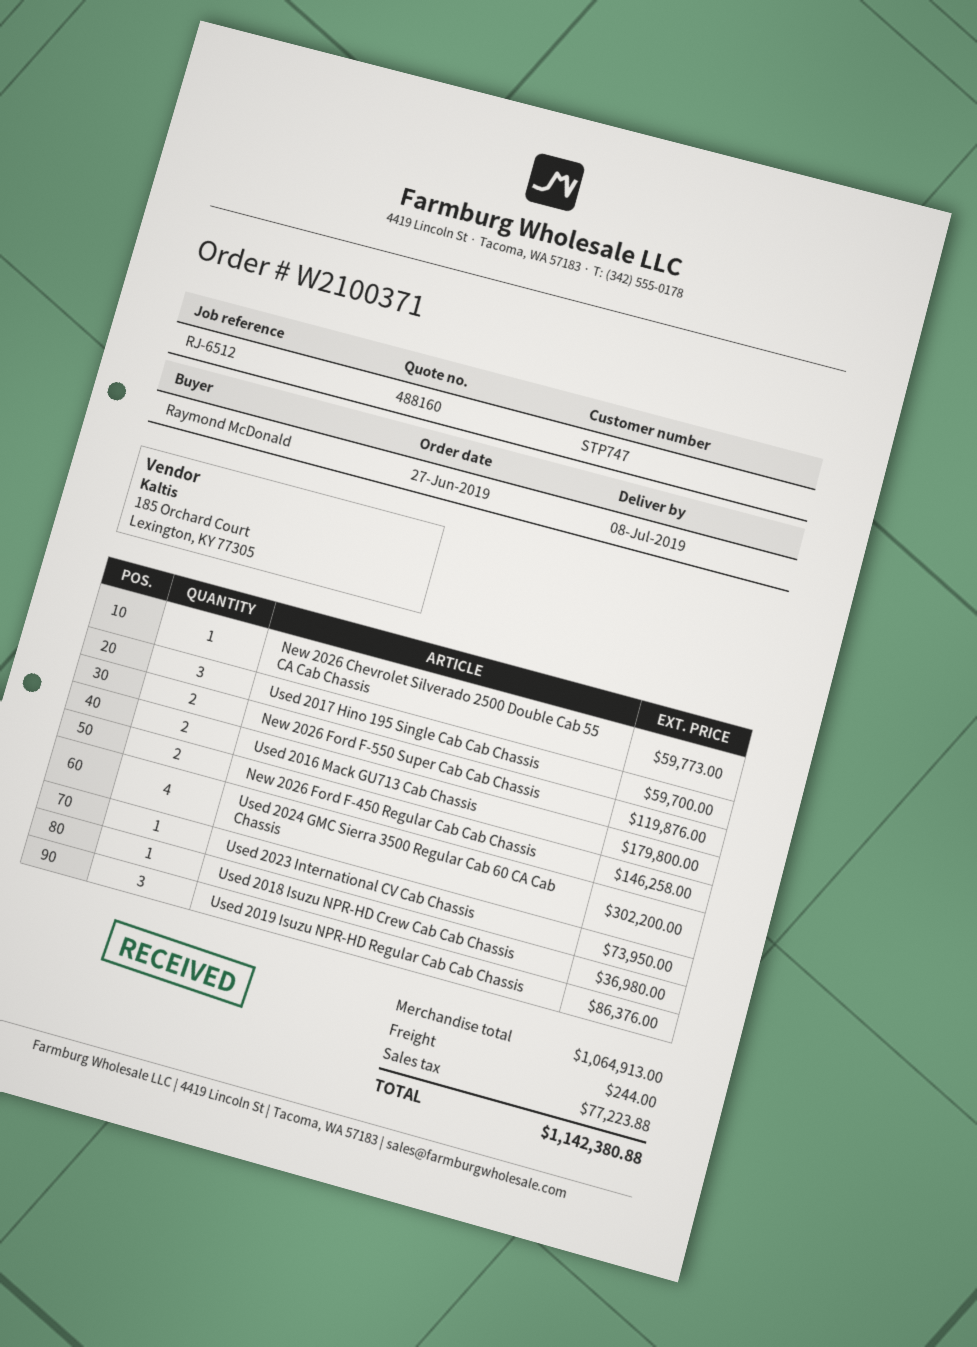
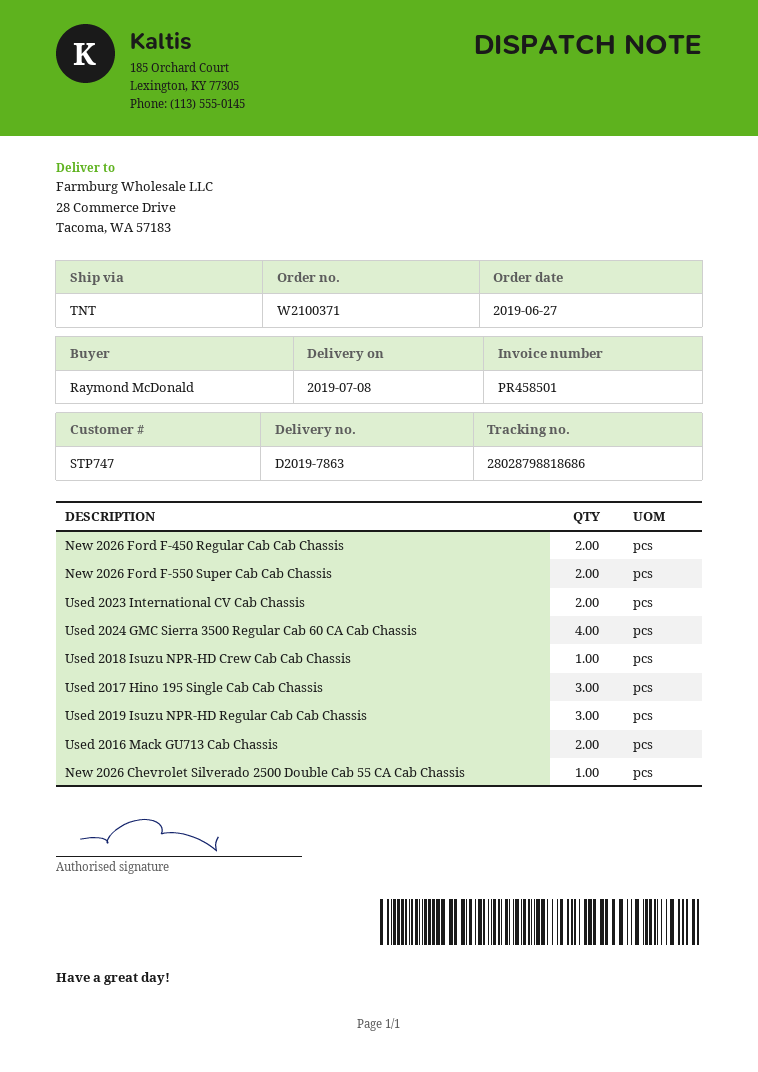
Used 2023 International CV Cab Chassis: 1 -> 2

